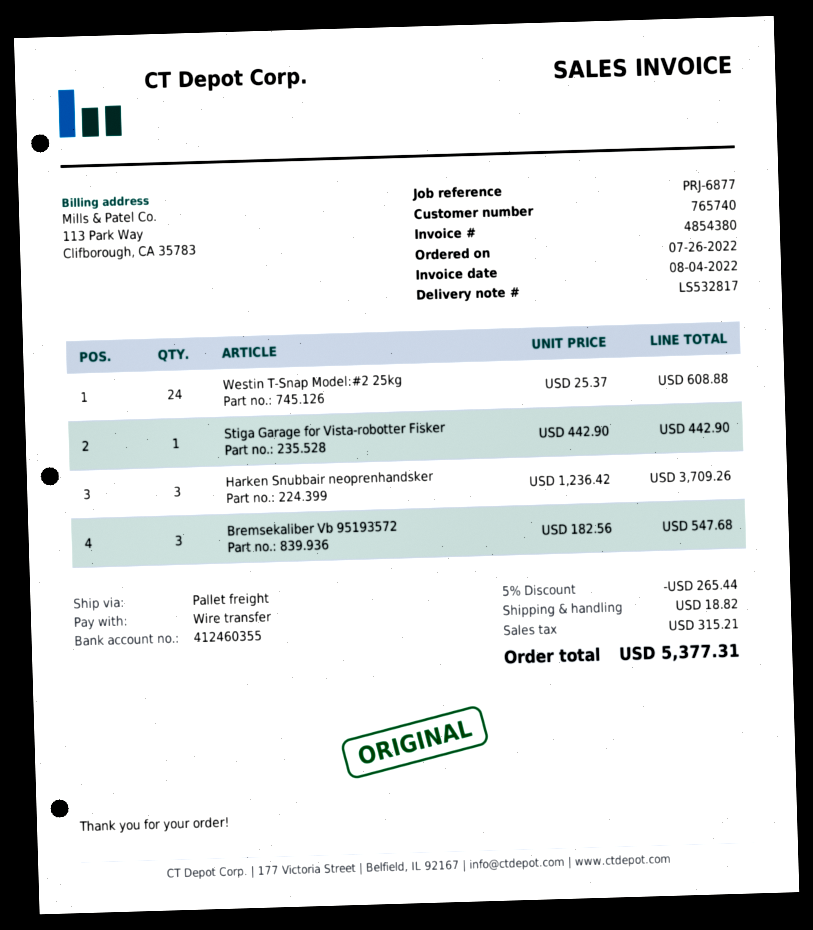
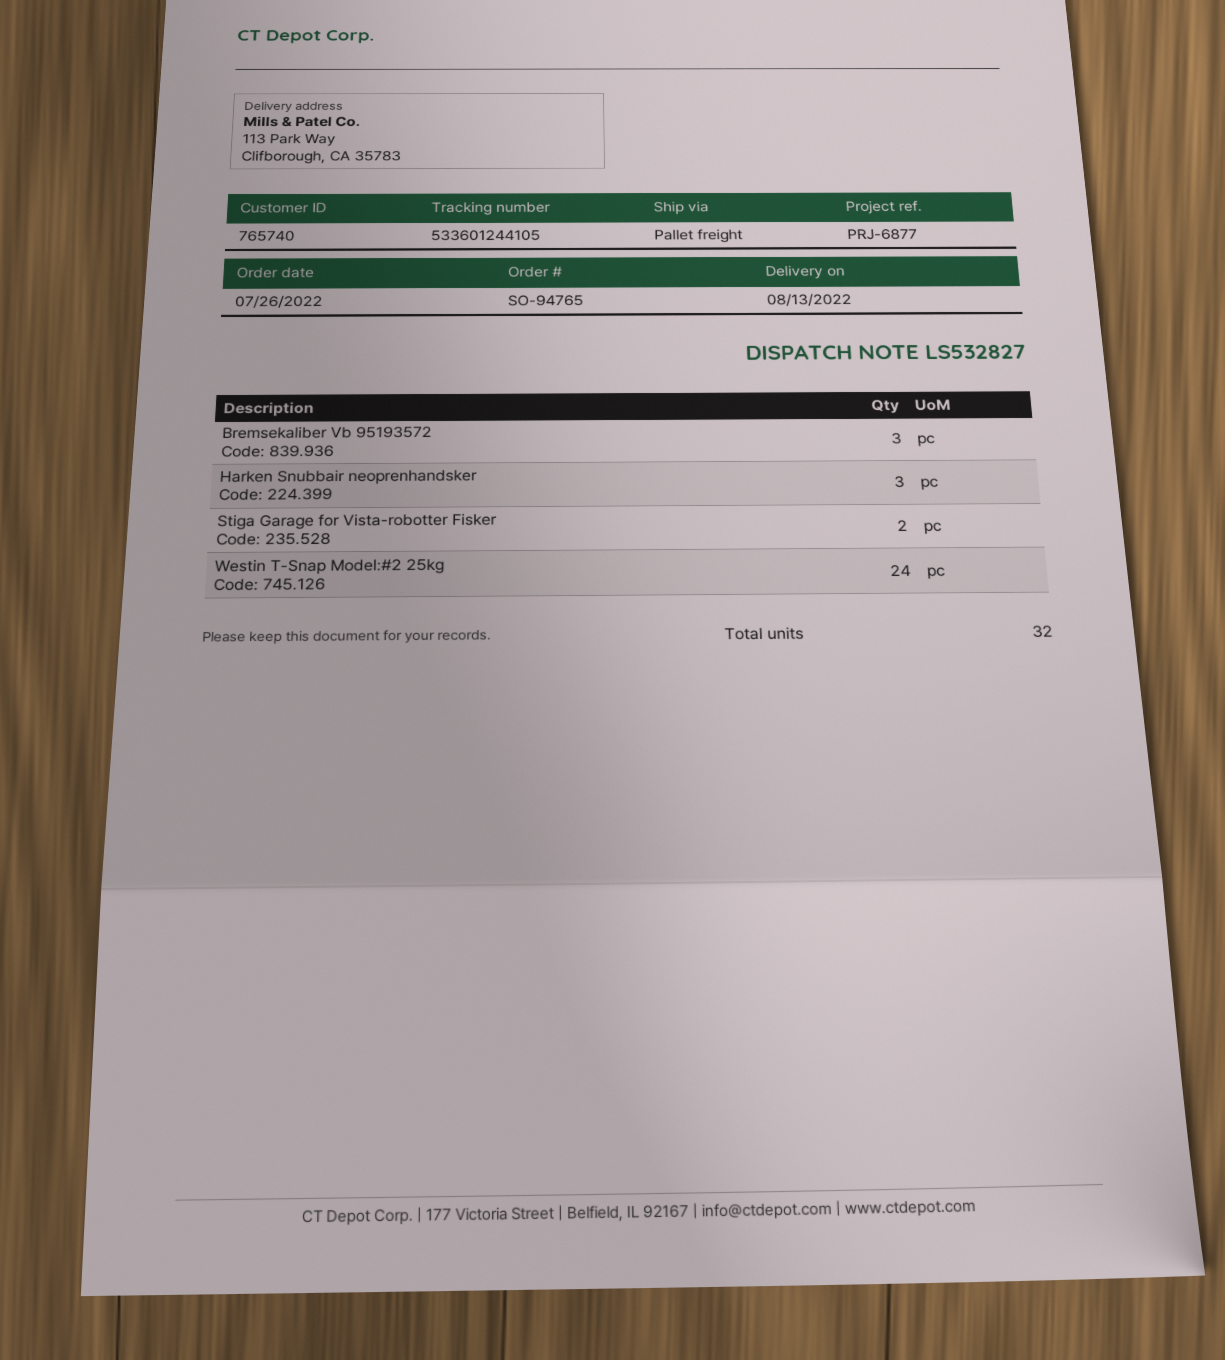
delivery note number: LS532817 -> LS532827
Stiga Garage for Vista-robotter Fisker: 1 -> 2

